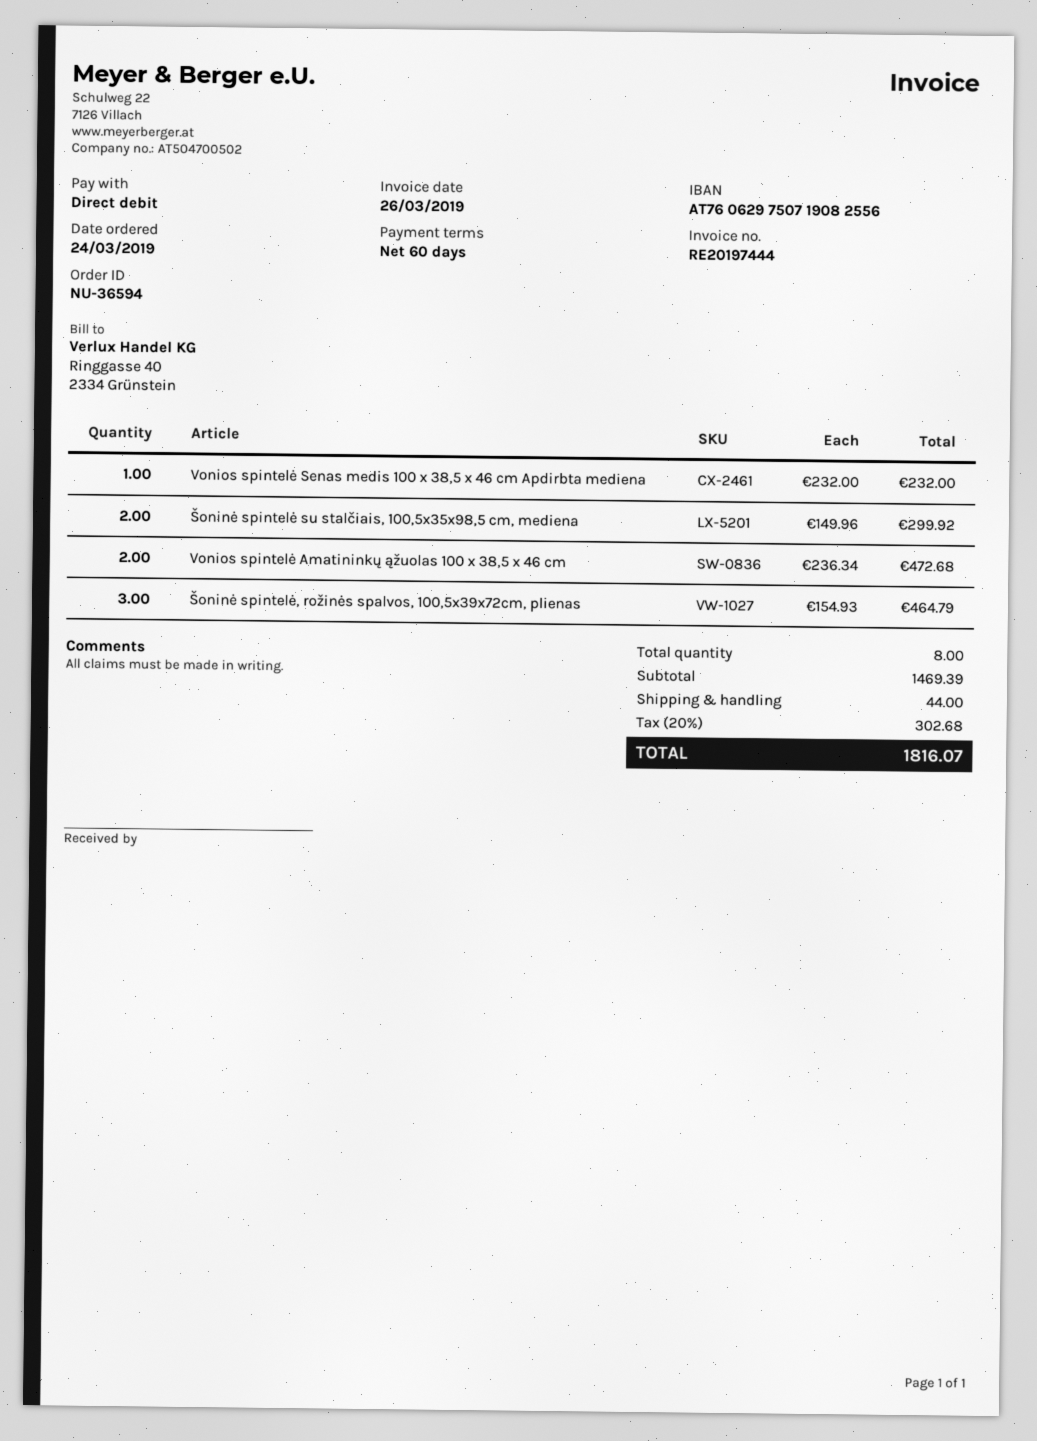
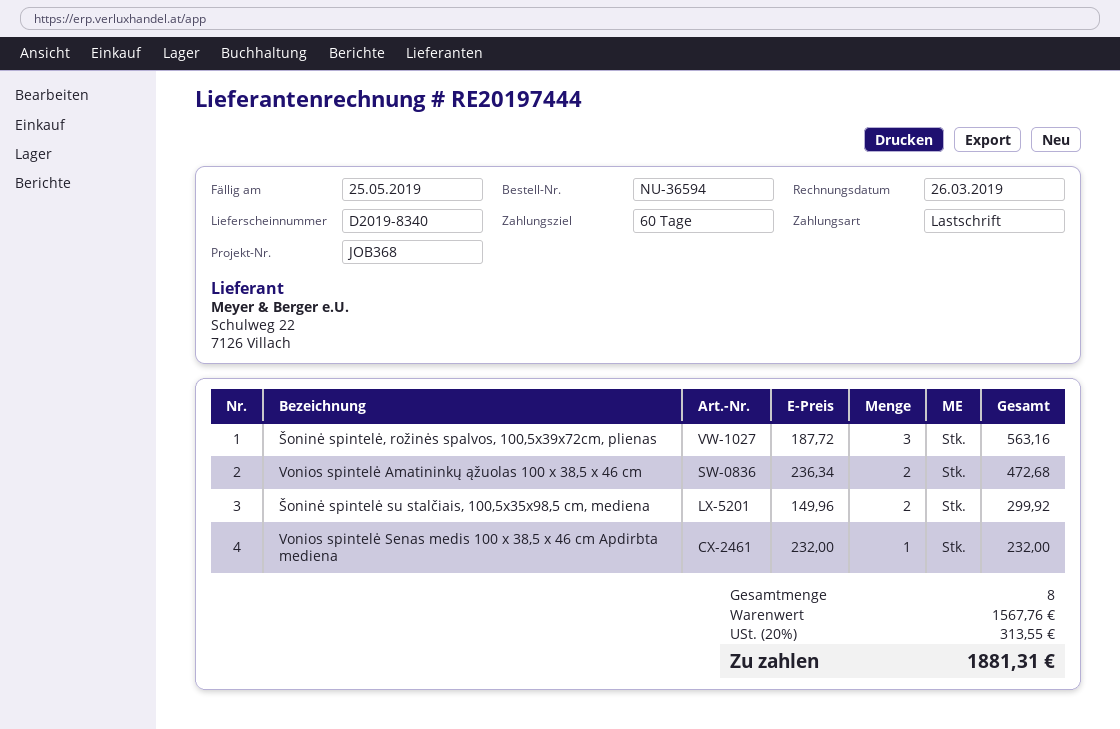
Šoninė spintelė, rožinės spalvos, 100,5x39x72cm, plienas: 3 x 154.93 = 464.79 -> 3 x 187.72 = 563.16
subtotal: 1469.39 -> 1567.76
shipping: 44.00 -> none
tax: 20% = 302.68 -> 20% = 313.55
total: 1816.07 -> 1881.31

